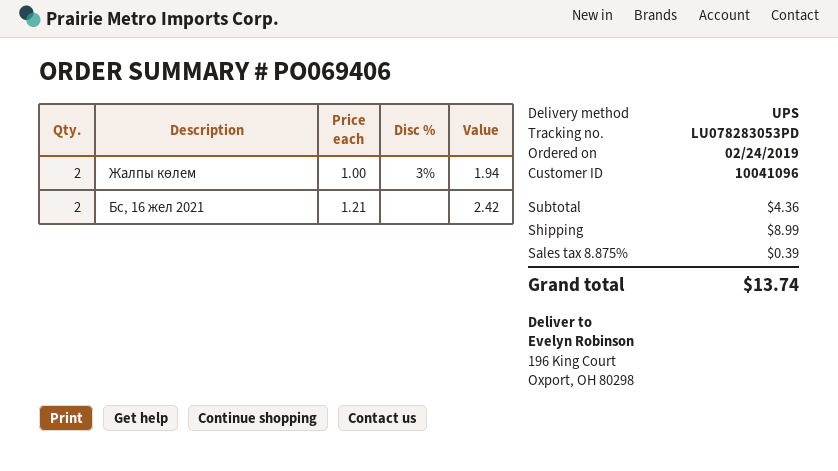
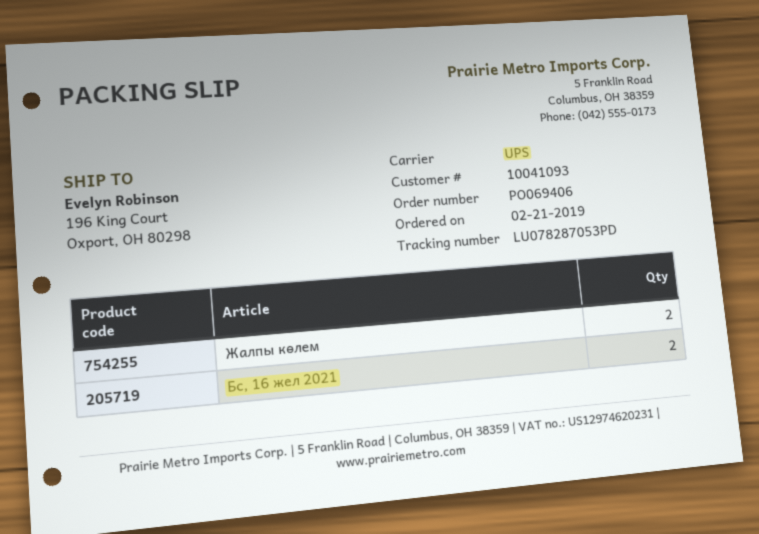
order date: 2019-02-24 -> 2019-02-21
customer number: 10041096 -> 10041093
tracking number: LU078283053PD -> LU078287053PD

